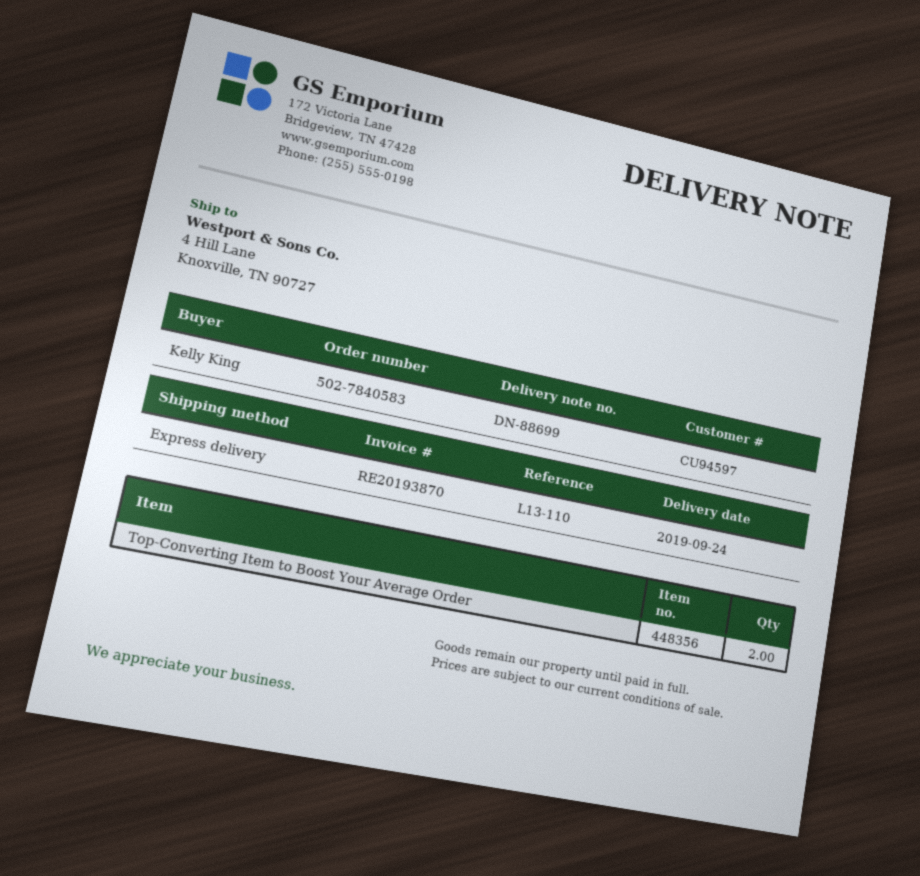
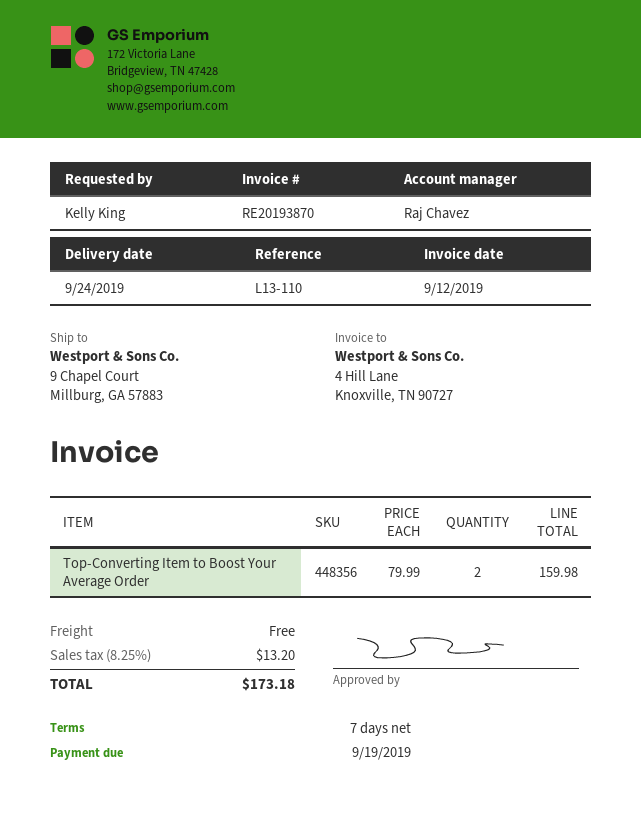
ship to: 4 Hill Lane, Knoxville, TN 90727 -> 9 Chapel Court, Millburg, GA 57883

